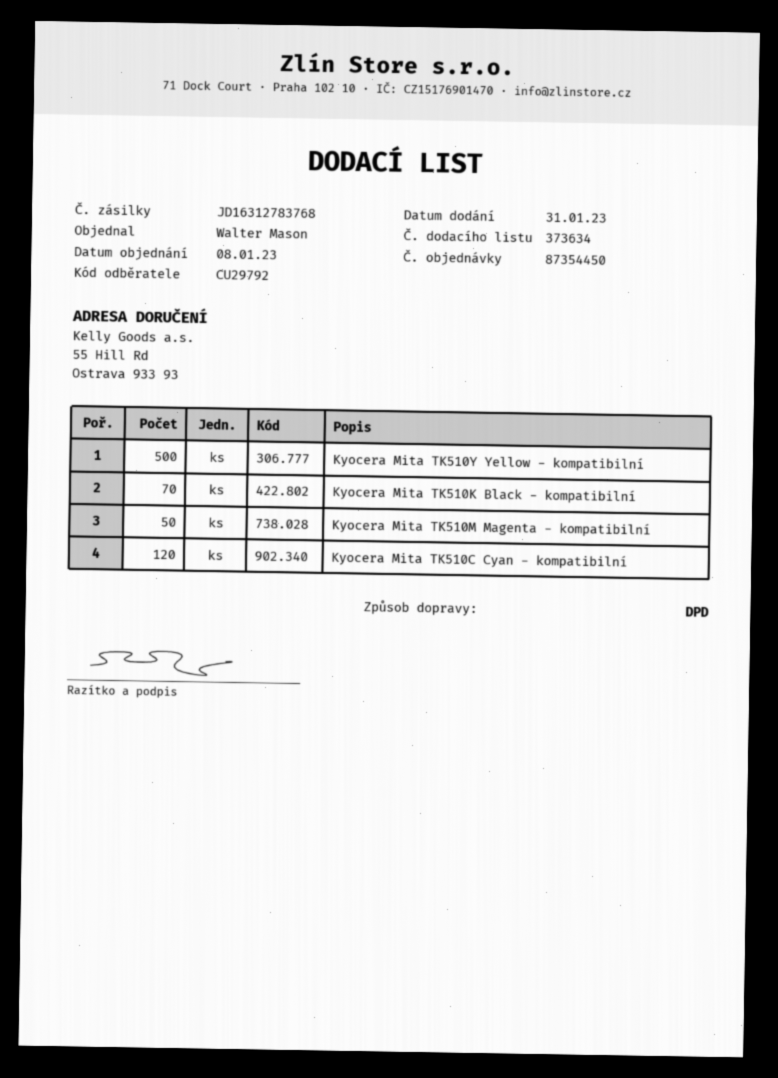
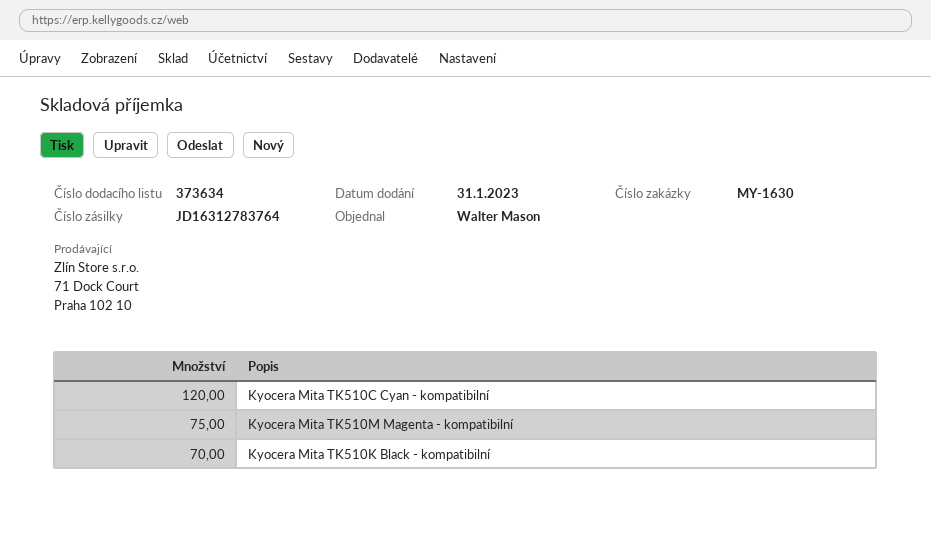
tracking number: JD16312783768 -> JD16312783764
Kyocera Mita TK510Y Yellow - kompatibilní: 500 -> none
Kyocera Mita TK510M Magenta - kompatibilní: 50 -> 75

